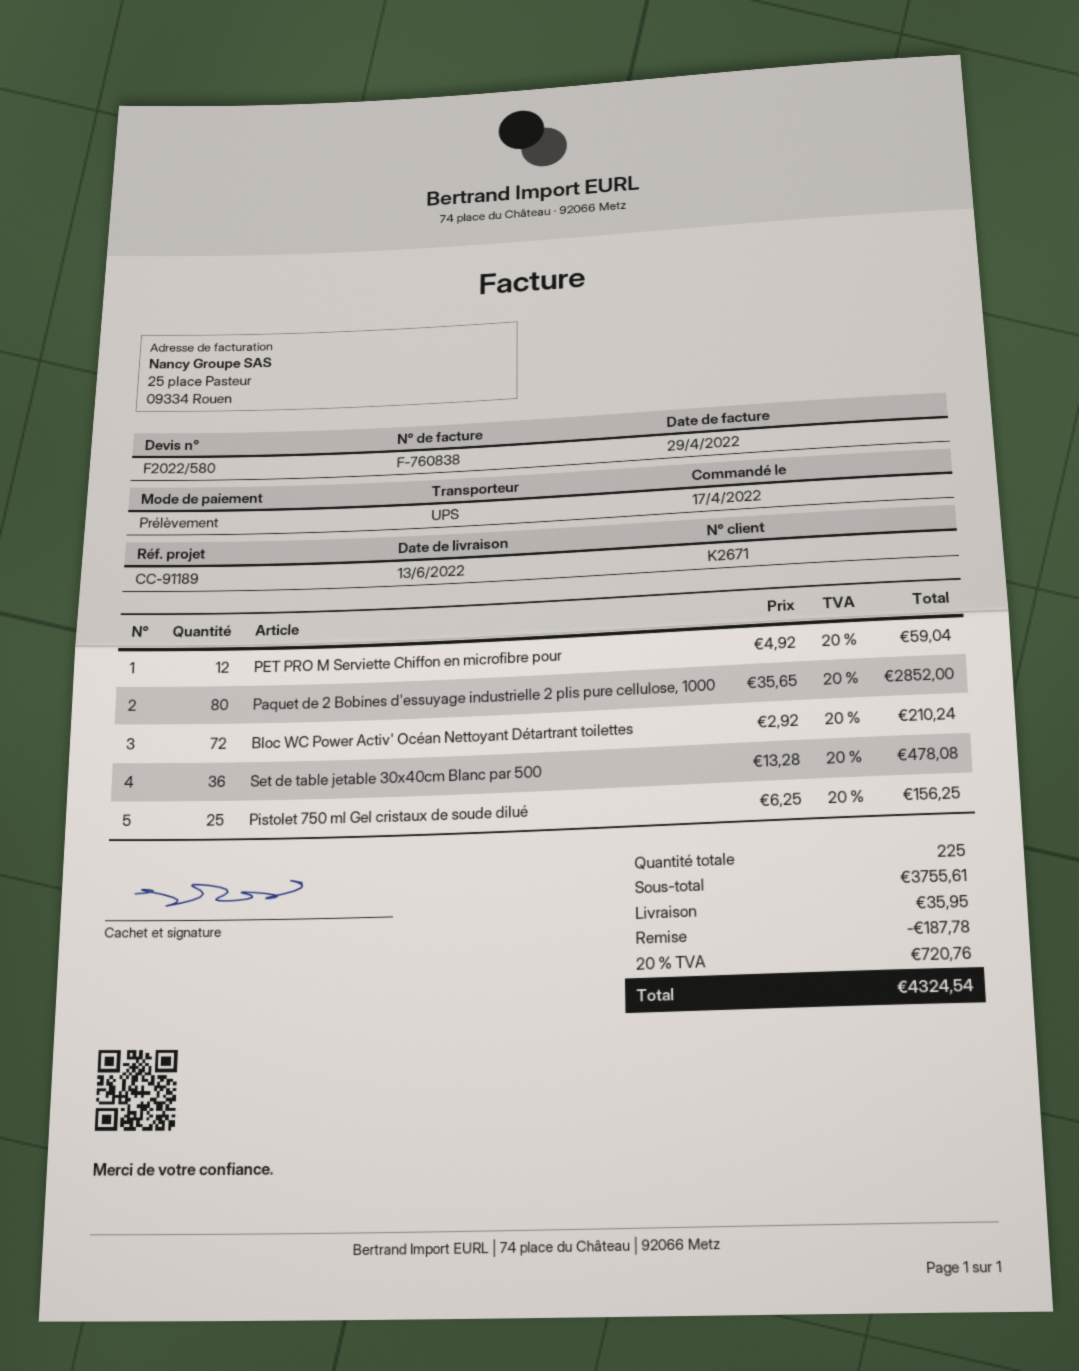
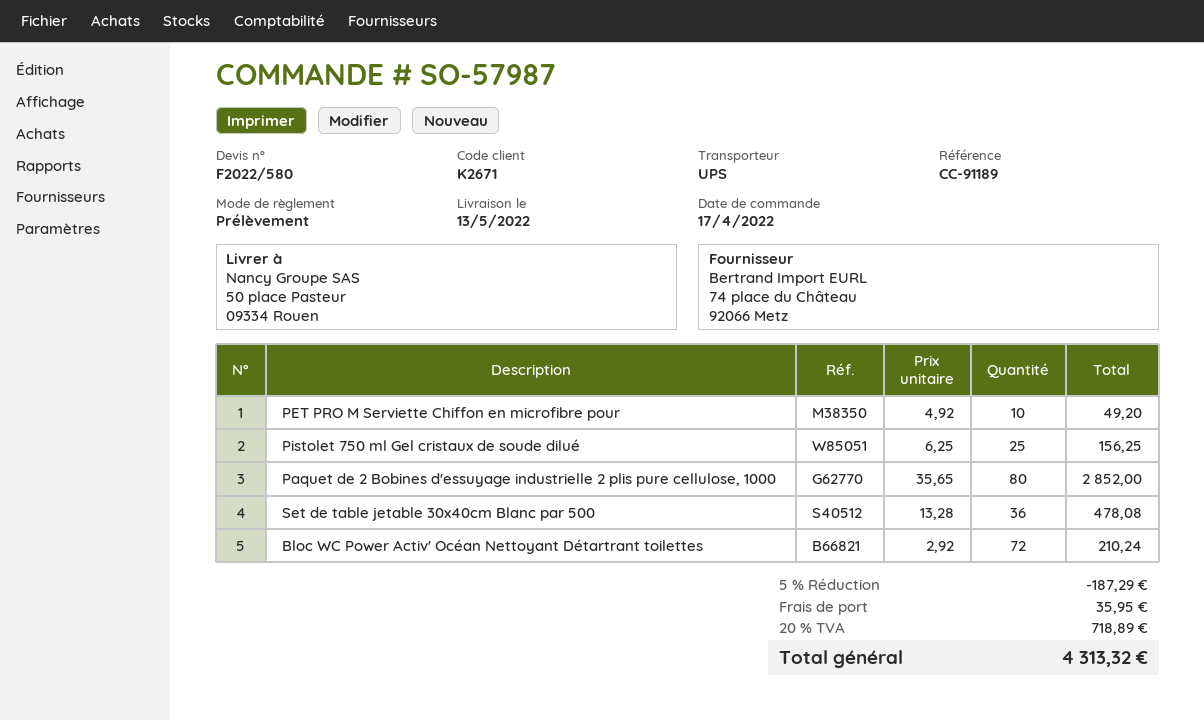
delivery date: 2022-06-13 -> 2022-05-13
PET PRO M Serviette Chiffon en microfibre pour: 12 x 4.92 = 59.04 -> 10 x 4.92 = 49.20
discount: 187.78 -> 187.29
tax: 20% = 720.76 -> 20% = 718.89
total: 4324.54 -> 4313.32

